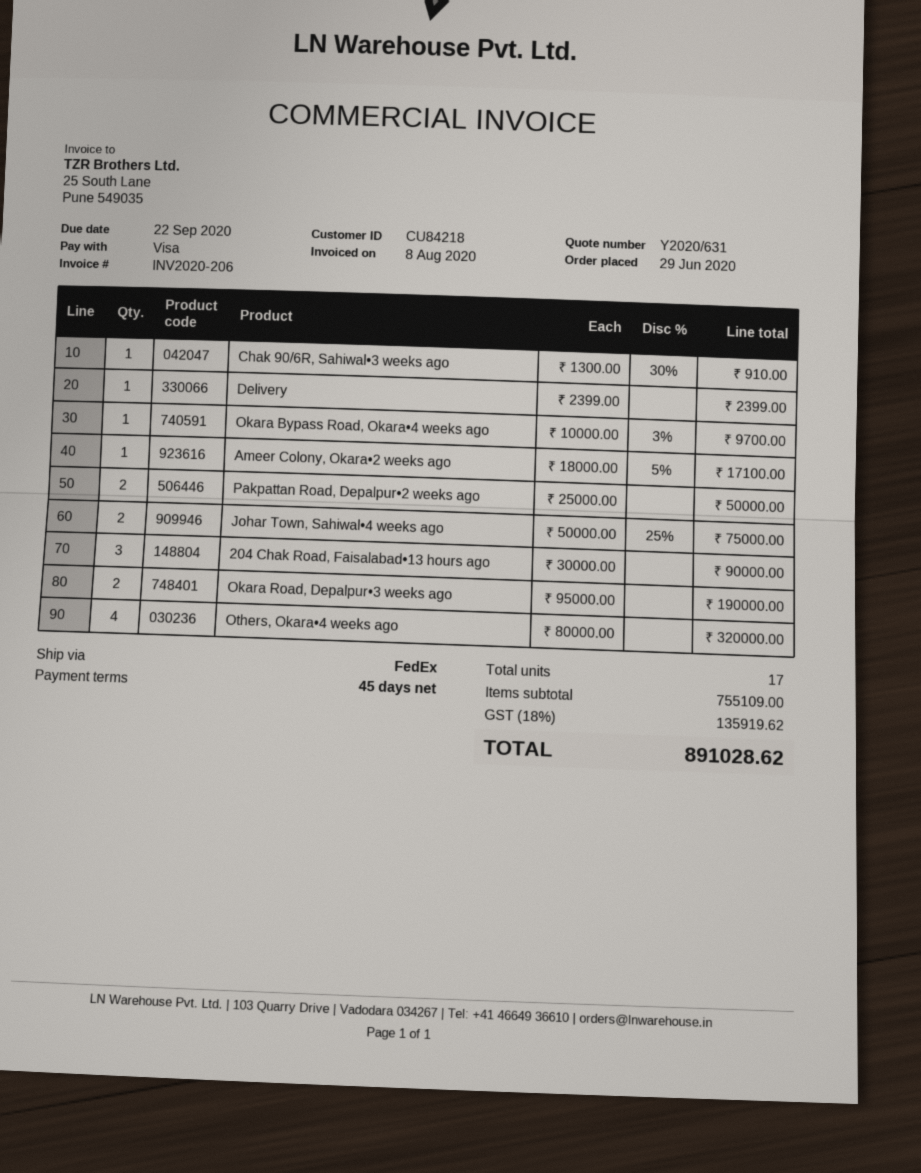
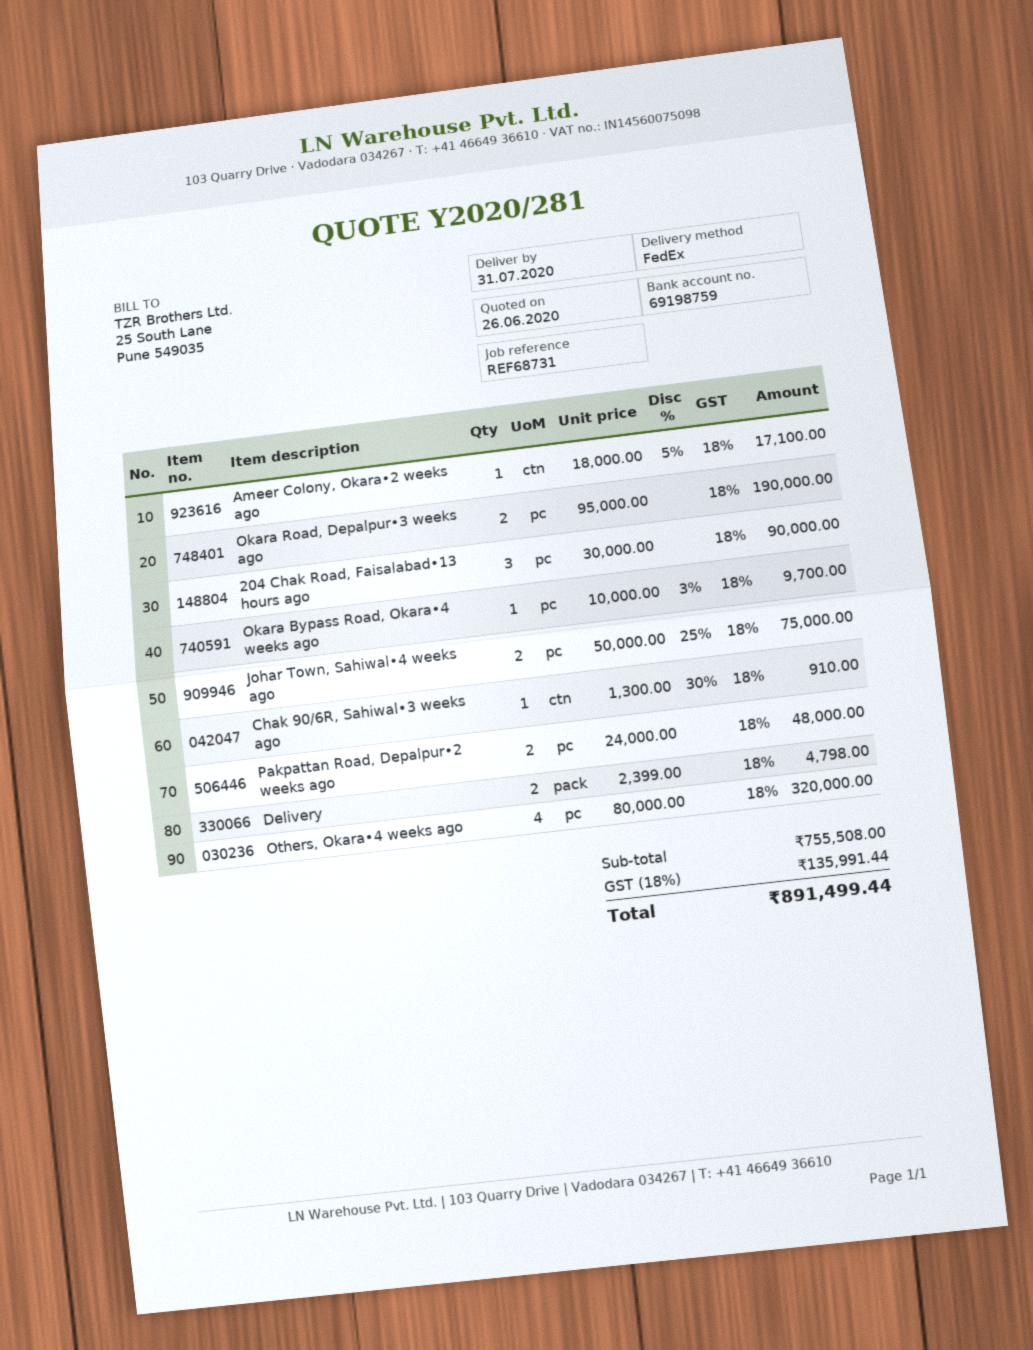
quote number: Y2020/631 -> Y2020/281
Delivery: 1 x 2399.00 = 2399.00 -> 2 x 2399.00 = 4798.00
Pakpattan Road, Depalpur•2 weeks ago: 2 x 25000.00 = 50000.00 -> 2 x 24000.00 = 48000.00
subtotal: 755109.00 -> 755508.00
tax: 18% = 135919.62 -> 18% = 135991.44
total: 891028.62 -> 891499.44

